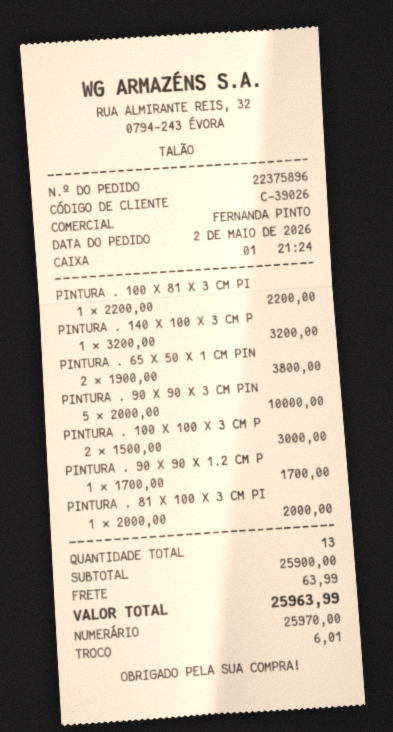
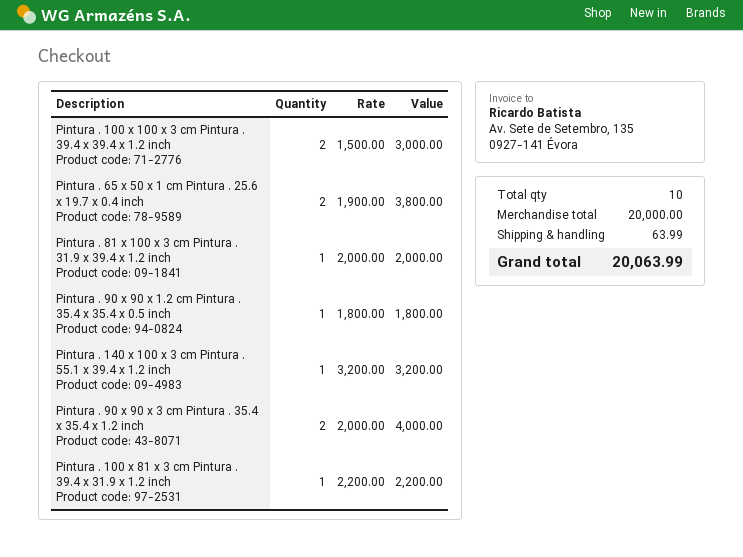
PINTURA . 90 X 90 X 3 CM PIN: 5 x 2000.00 = 10000.00 -> 2 x 2000.00 = 4000.00
PINTURA . 90 X 90 X 1.2 CM P: 1 x 1700.00 = 1700.00 -> 1 x 1800.00 = 1800.00
total quantity: 13 -> 10
subtotal: 25900.00 -> 20000.00
total: 25963.99 -> 20063.99

